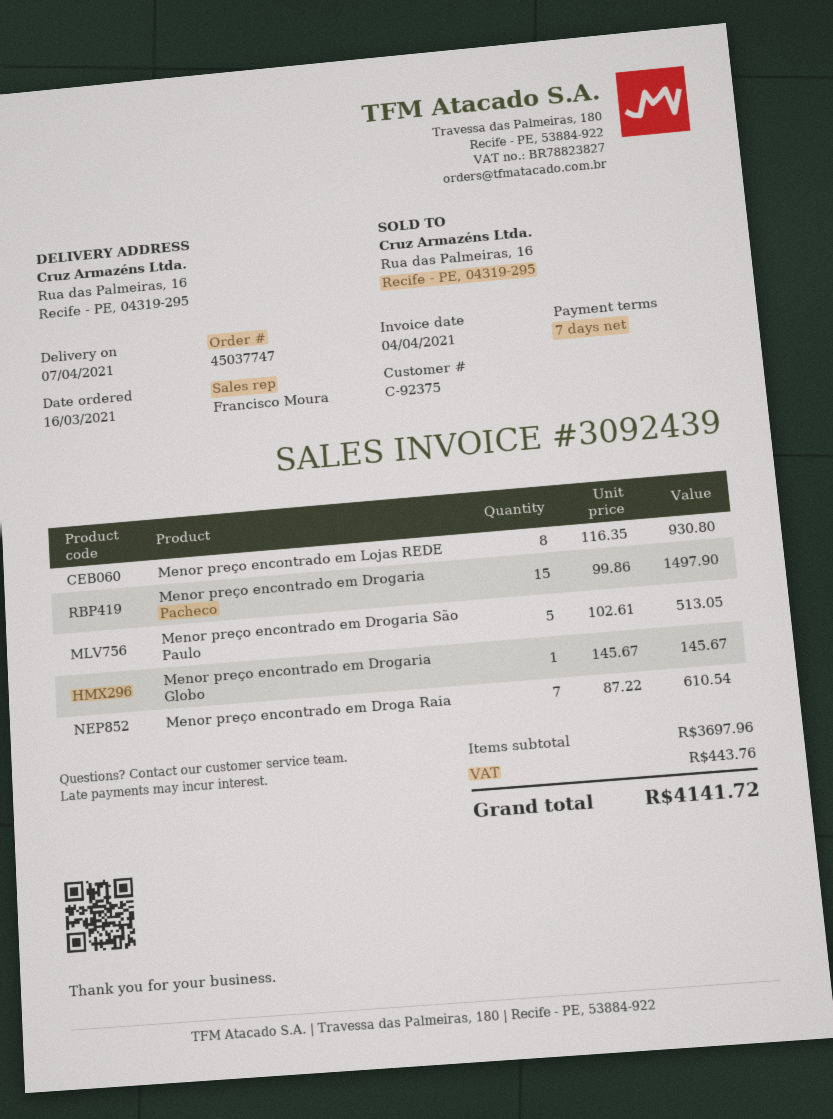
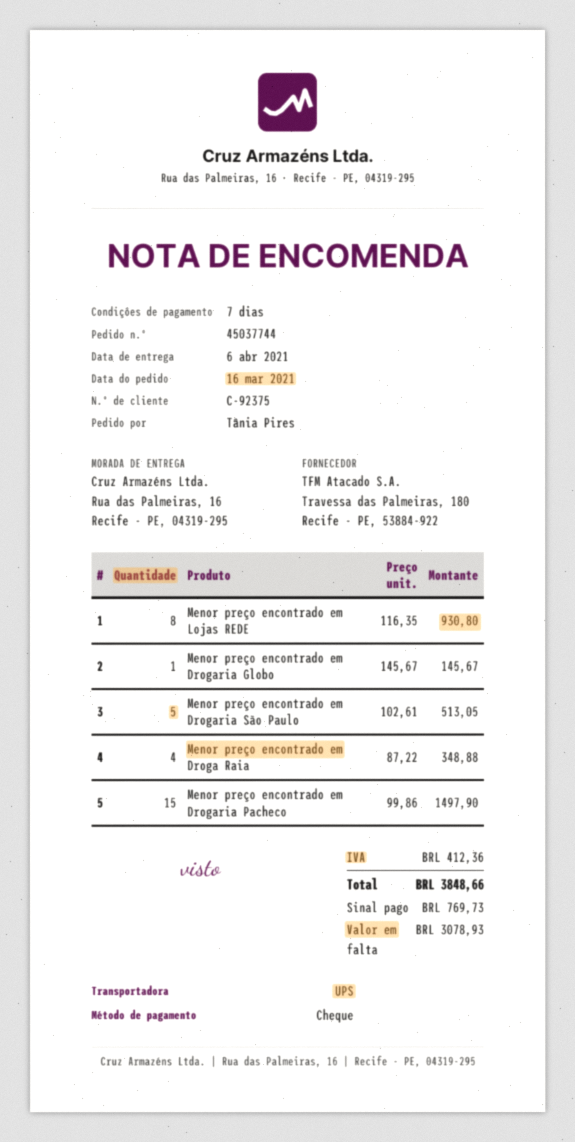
order number: 45037747 -> 45037744
delivery date: 2021-04-07 -> 2021-04-06
Menor preço encontrado em Droga Raia: 7 x 87.22 = 610.54 -> 4 x 87.22 = 348.88
tax: 443.76 -> 412.36
total: 4141.72 -> 3848.66

